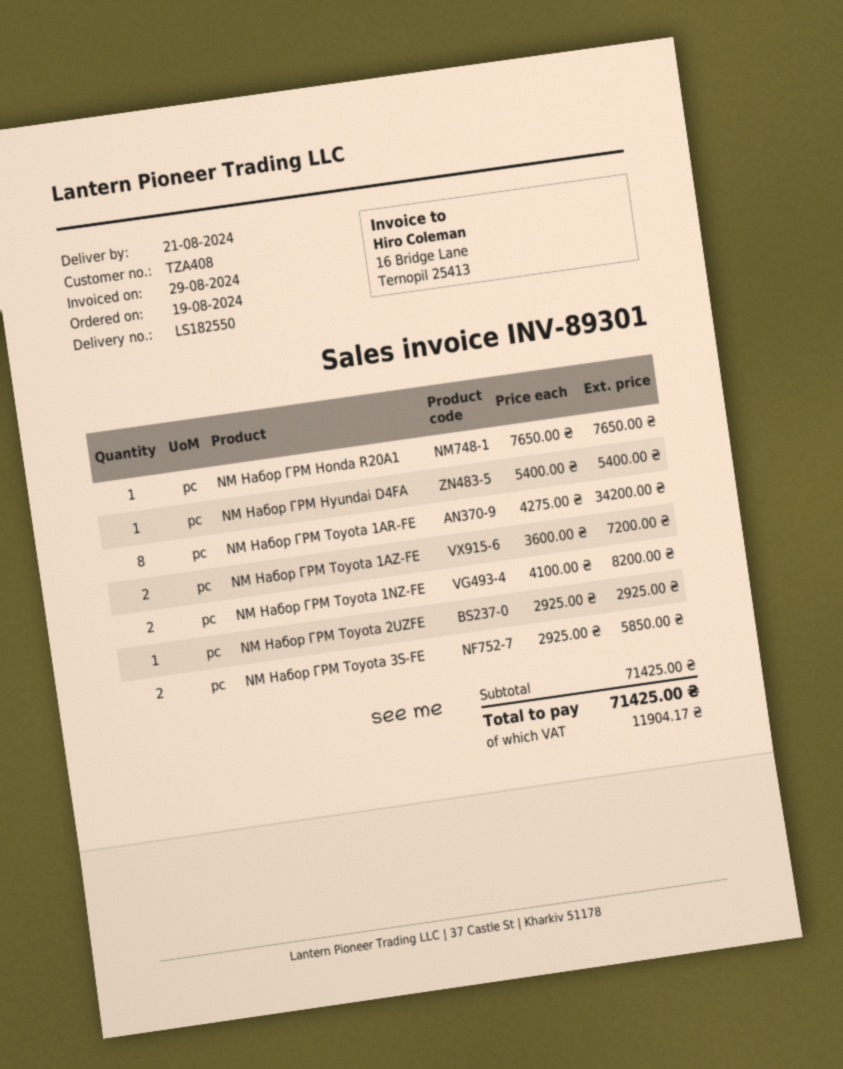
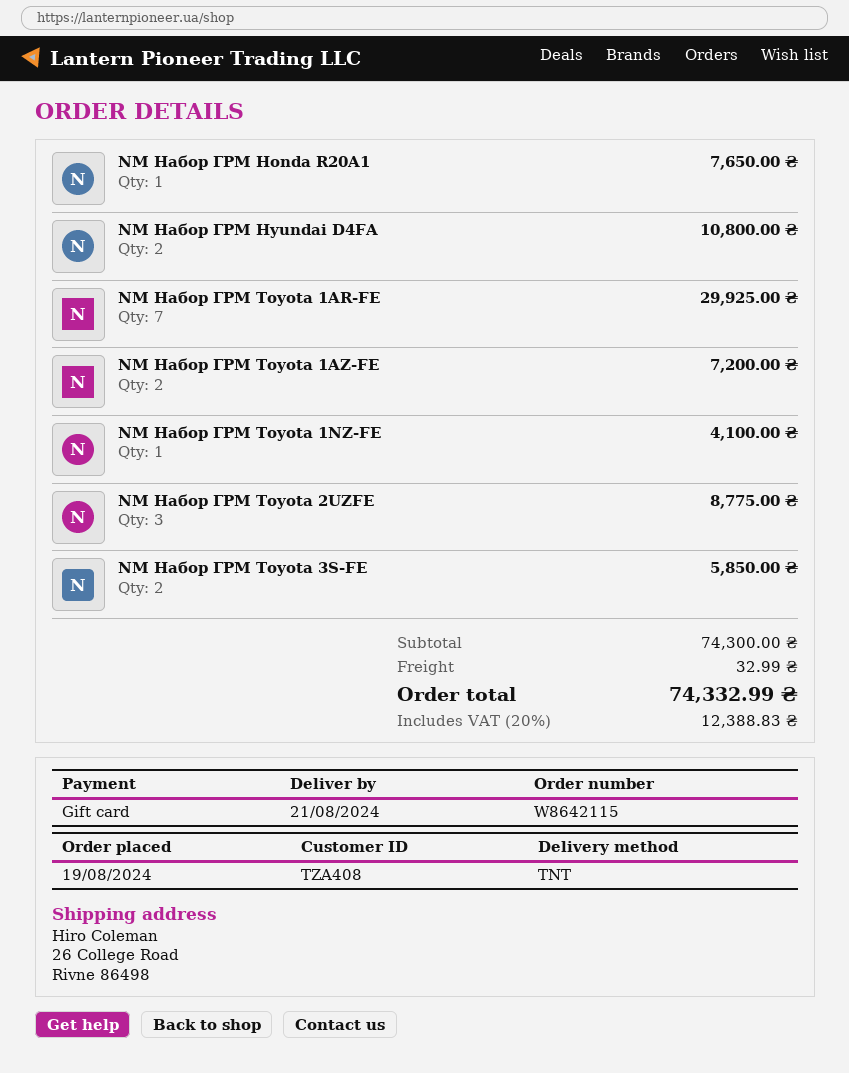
NM Набор ГРМ Hyundai D4FA: 1 for 5400.00 -> 2 for 10800.00
NM Набор ГРМ Toyota 1AR-FE: 8 for 34200.00 -> 7 for 29925.00
NM Набор ГРМ Toyota 1NZ-FE: 2 for 8200.00 -> 1 for 4100.00
NM Набор ГРМ Toyota 2UZFE: 1 for 2925.00 -> 3 for 8775.00
subtotal: 71425.00 -> 74300.00
shipping: none -> 32.99
tax: 11904.17 -> 12388.83
total: 71425.00 -> 74332.99

